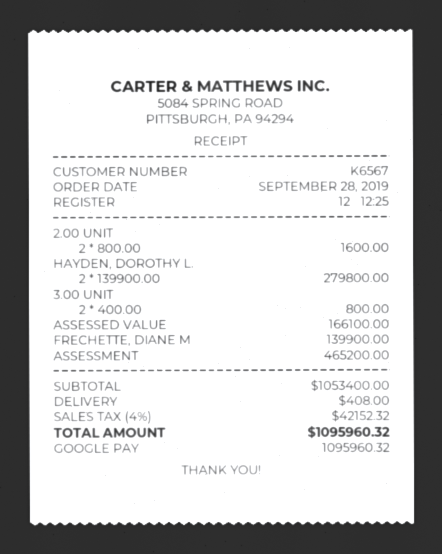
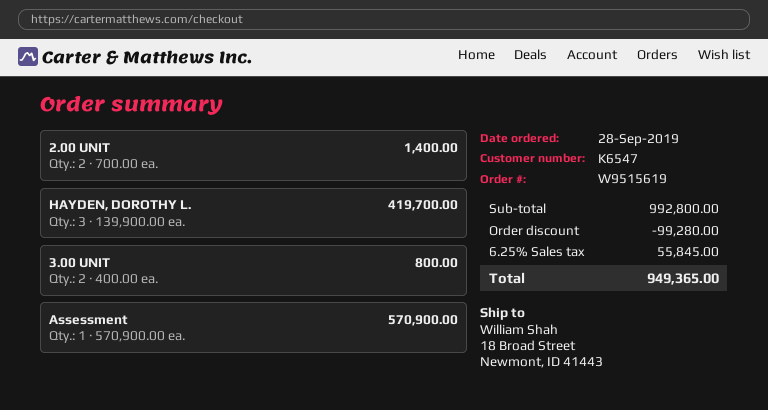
customer number: K6567 -> K6547
2.00 UNIT: 2 x 800.00 = 1600.00 -> 2 x 700.00 = 1400.00
HAYDEN, DOROTHY L.: 2 x 139900.00 = 279800.00 -> 3 x 139900.00 = 419700.00
ASSESSED VALUE: 1 x 166100.00 = 166100.00 -> none
FRECHETTE, DIANE M: 1 x 139900.00 = 139900.00 -> none
ASSESSMENT: 1 x 465200.00 = 465200.00 -> 1 x 570900.00 = 570900.00
subtotal: 1053400.00 -> 992800.00
discount: none -> 99280.00
shipping: 408.00 -> none
tax: 4% = 42152.32 -> 6.25% = 55845.00
total: 1095960.32 -> 949365.00

